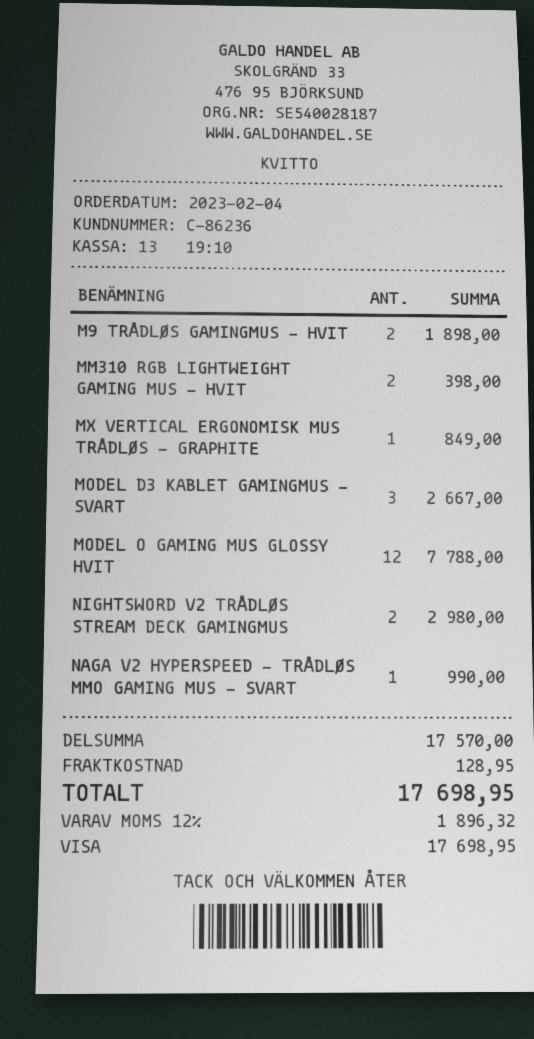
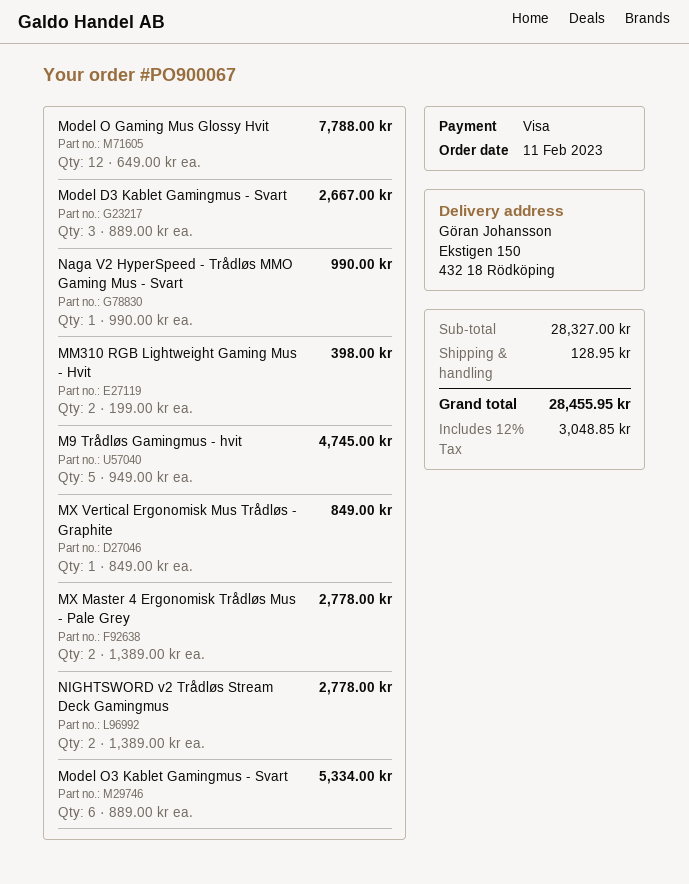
order date: 2023-02-04 -> 2023-02-11
M9 TRÅDLØS GAMINGMUS - HVIT: 2 for 1898.00 -> 5 for 4745.00
NIGHTSWORD V2 TRÅDLØS STREAM DECK GAMINGMUS: 2 for 2980.00 -> 2 for 2778.00
MX Master 4 Ergonomisk Trådløs Mus - Pale Grey: none -> 2 for 2778.00
Model O3 Kablet Gamingmus - Svart: none -> 6 for 5334.00
subtotal: 17570.00 -> 28327.00
tax: 12% = 1896.32 -> 12% = 3048.85
total: 17698.95 -> 28455.95

